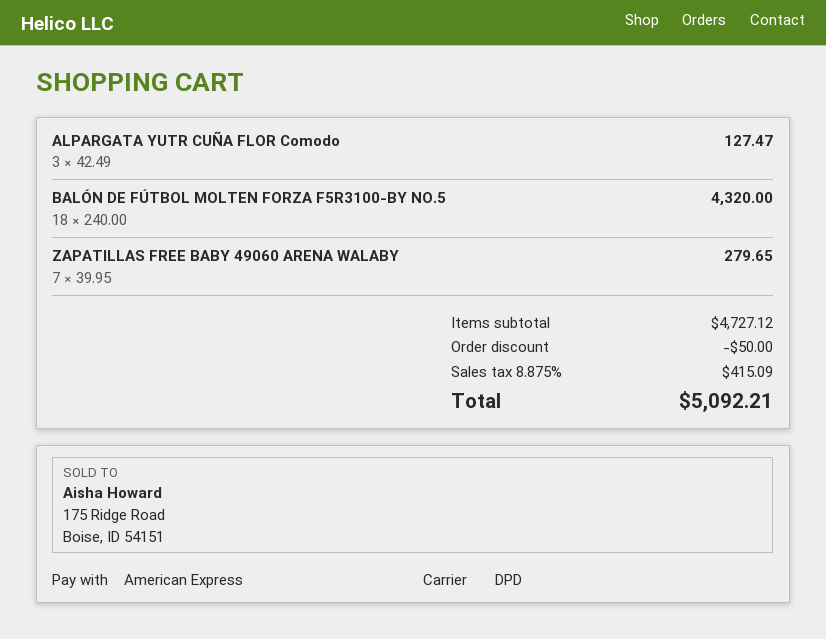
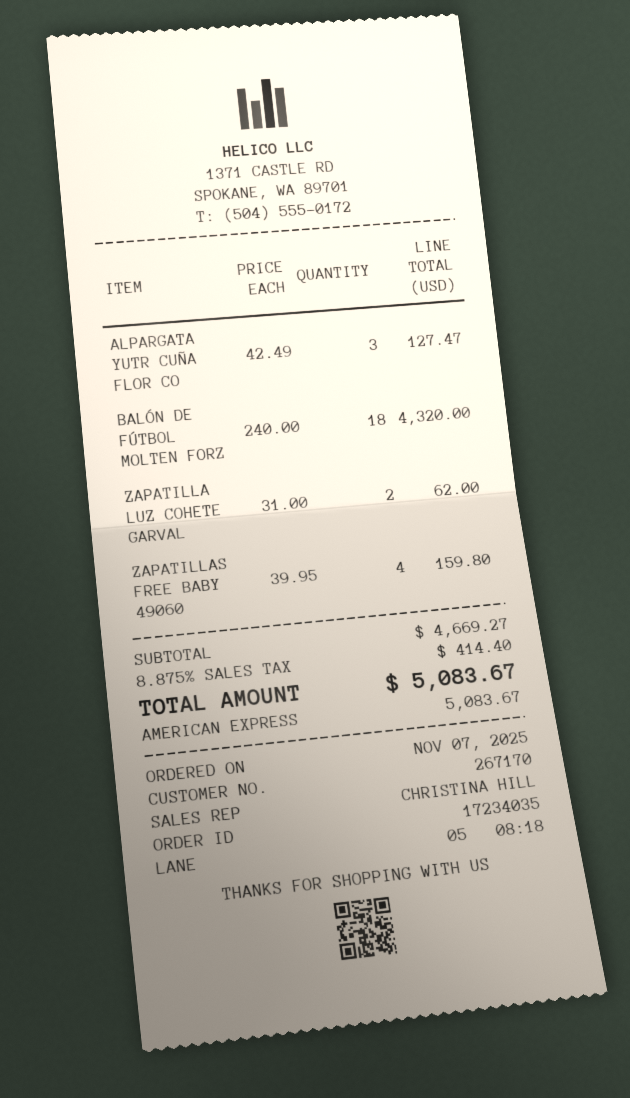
ZAPATILLAS FREE BABY 49060 ARENA WALABY: 7 x 39.95 = 279.65 -> 4 x 39.95 = 159.80
ZAPATILLA LUZ COHETE GARVAL: none -> 2 x 31.00 = 62.00
subtotal: 4727.12 -> 4669.27
discount: 50.00 -> none
tax: 8.875% = 415.09 -> 8.875% = 414.40
total: 5092.21 -> 5083.67

